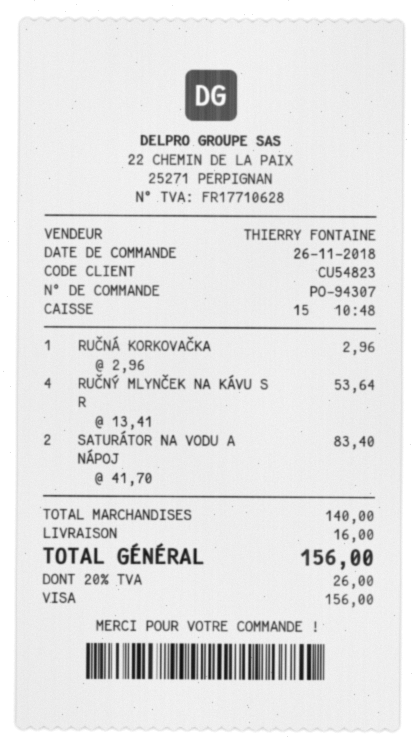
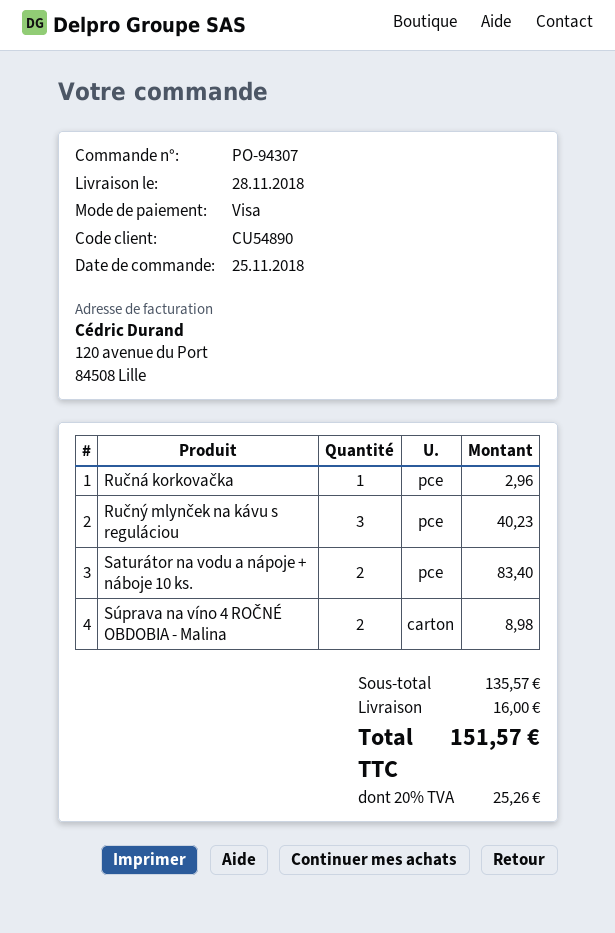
order date: 2018-11-26 -> 2018-11-25
customer number: CU54823 -> CU54890
RUČNÝ MLYNČEK NA KÁVU S R: 4 for 53.64 -> 3 for 40.23
Súprava na víno 4 ROČNÉ OBDOBIA - Malina: none -> 2 for 8.98
subtotal: 140.00 -> 135.57
tax: 20% = 26.00 -> 20% = 25.26
total: 156.00 -> 151.57

